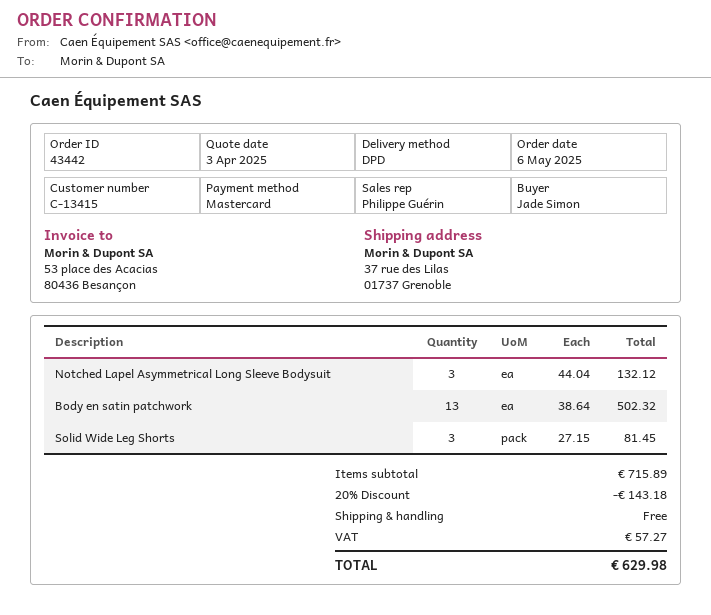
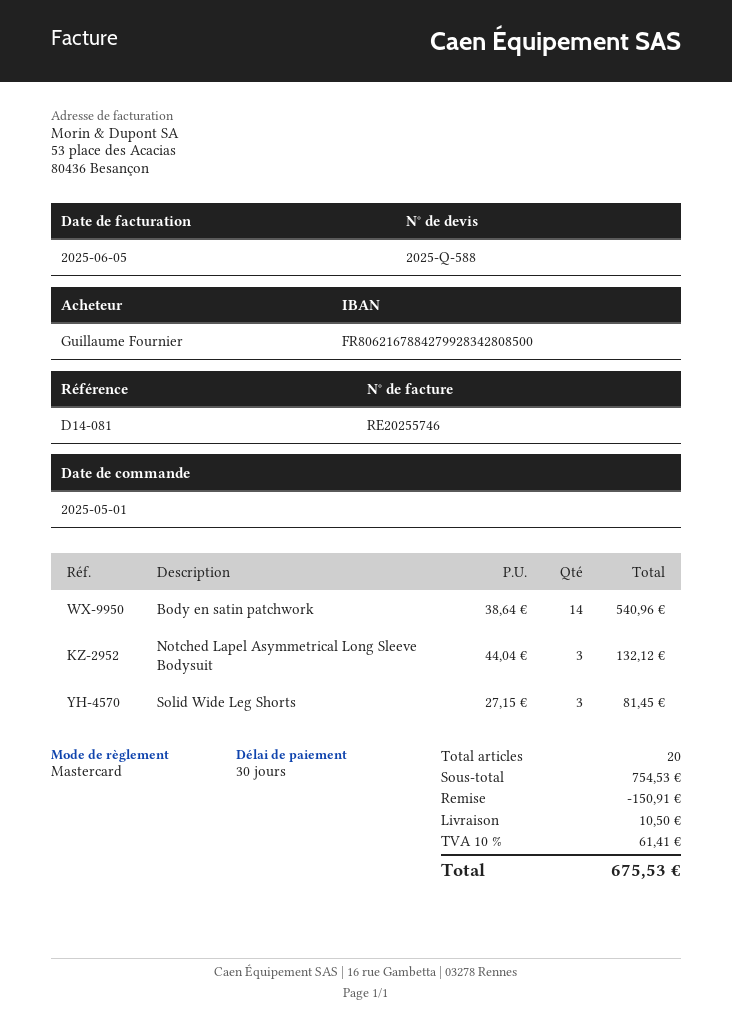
order date: 2025-05-06 -> 2025-05-01
ordered by: Jade Simon -> Guillaume Fournier
Body en satin patchwork: 13 x 38.64 = 502.32 -> 14 x 38.64 = 540.96
subtotal: 715.89 -> 754.53
discount: 143.18 -> 150.91
shipping: 0.00 -> 10.50
tax: 57.27 -> 61.41
total: 629.98 -> 675.53

